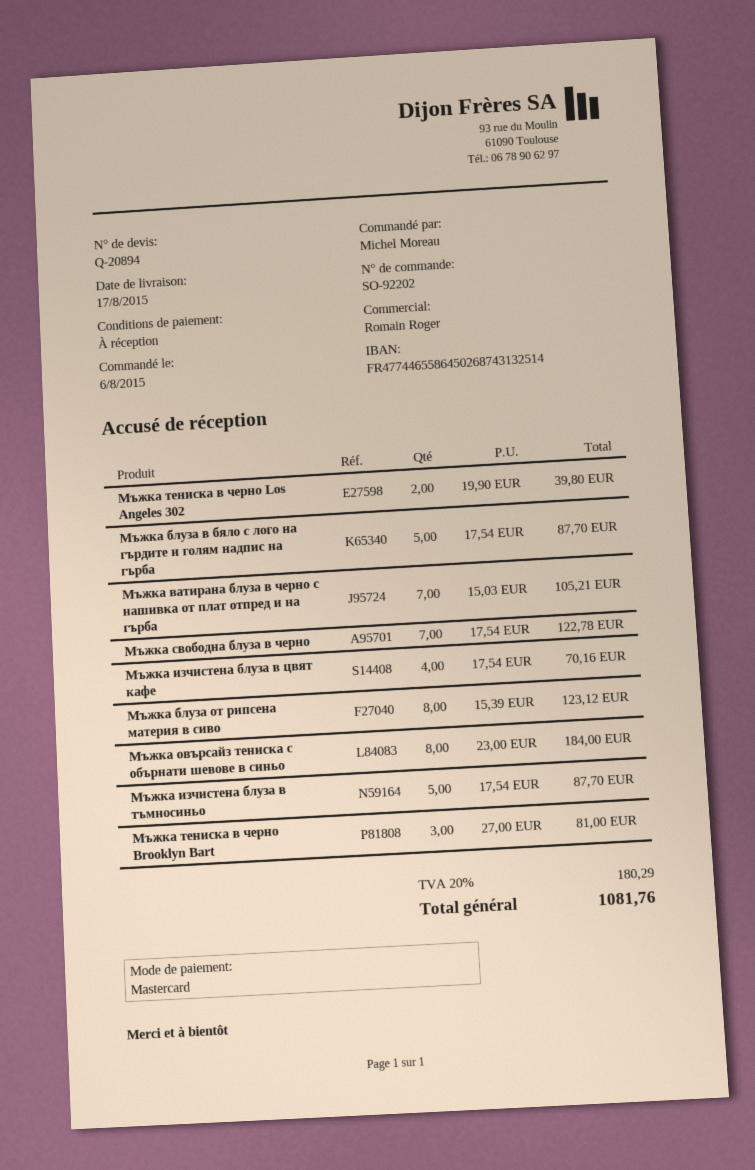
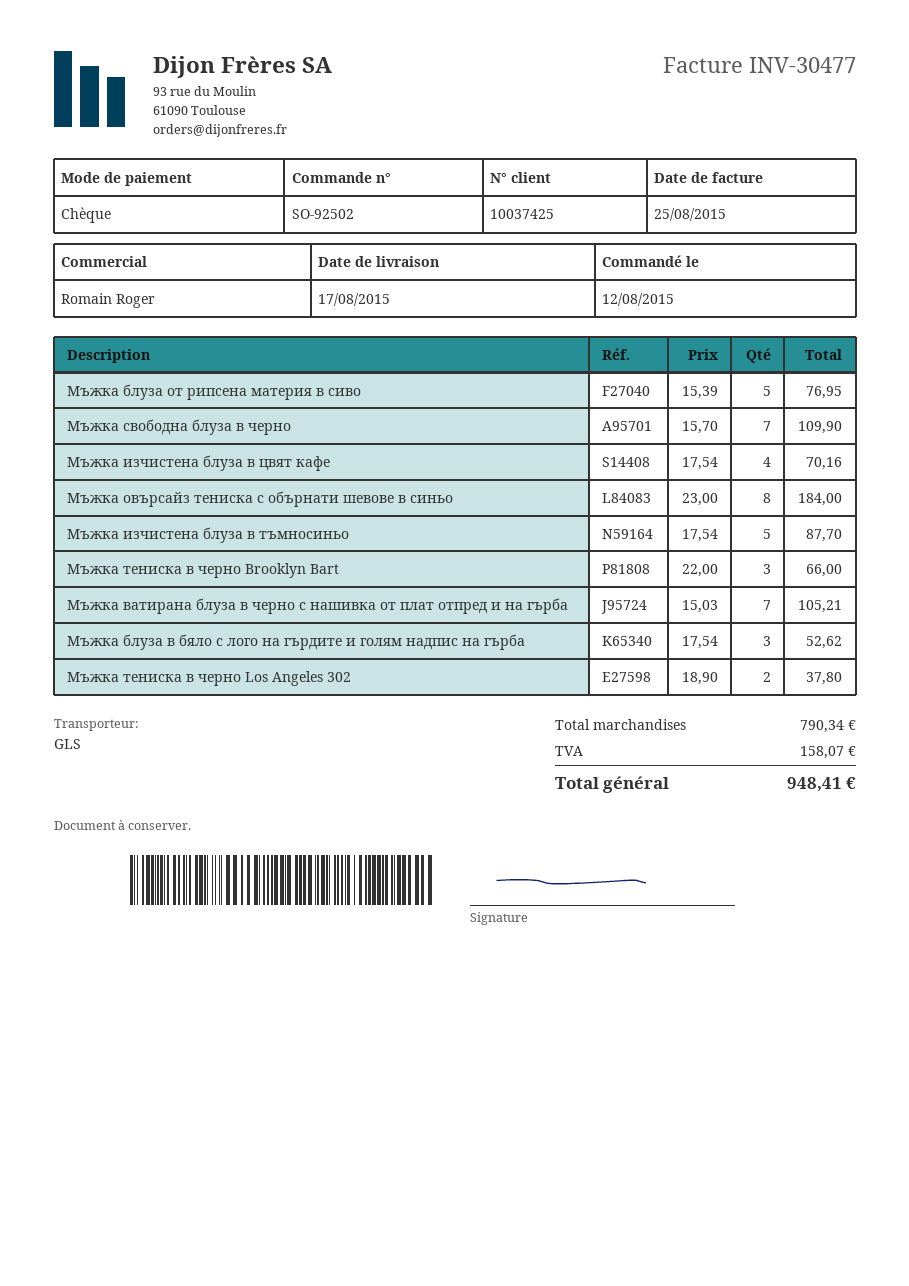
order number: SO-92202 -> SO-92502
order date: 2015-08-06 -> 2015-08-12
payment method: Mastercard -> cheque
Мъжка тениска в черно Los Angeles 302: 2 x 19.90 = 39.80 -> 2 x 18.90 = 37.80
Мъжка блуза в бяло с лого на гърдите и голям надпис на гърба: 5 x 17.54 = 87.70 -> 3 x 17.54 = 52.62
Мъжка свободна блуза в черно: 7 x 17.54 = 122.78 -> 7 x 15.70 = 109.90
Мъжка блуза от рипсена материя в сиво: 8 x 15.39 = 123.12 -> 5 x 15.39 = 76.95
Мъжка тениска в черно Brooklyn Bart: 3 x 27.00 = 81.00 -> 3 x 22.00 = 66.00
tax: 180.29 -> 158.07
total: 1081.76 -> 948.41

